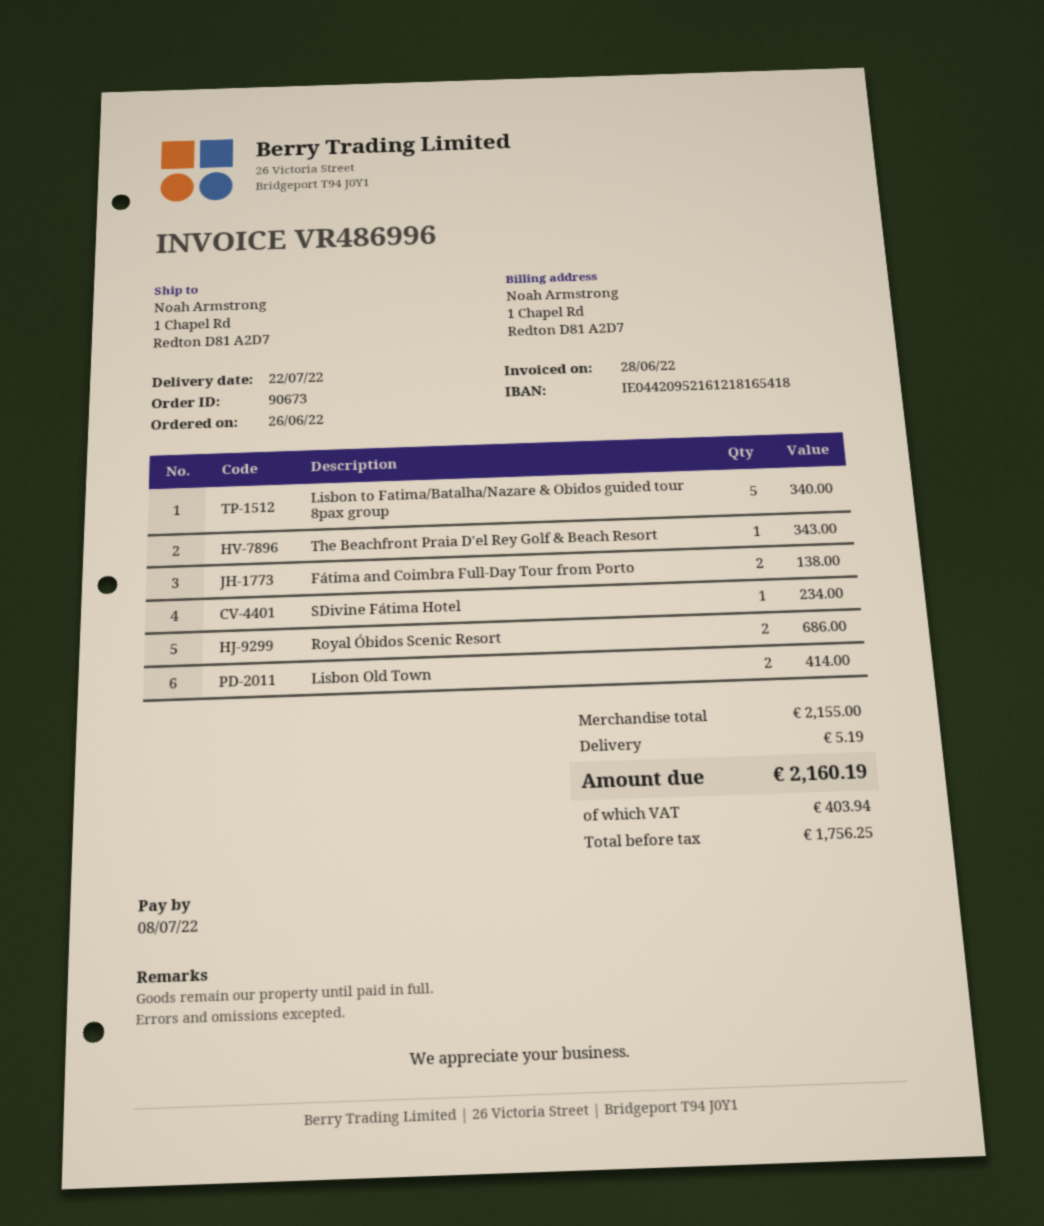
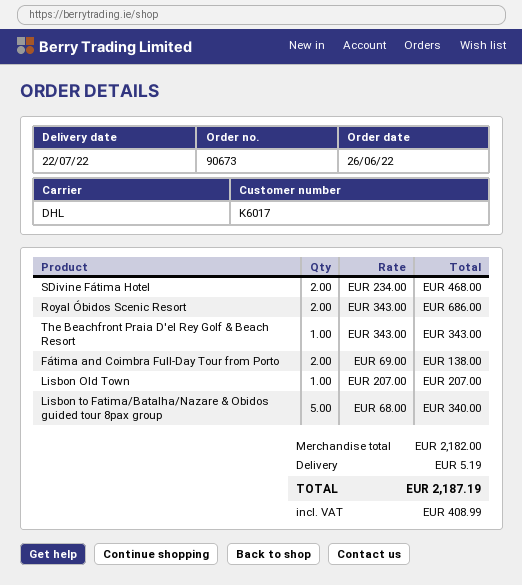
SDivine Fátima Hotel: 1 for 234.00 -> 2 for 468.00
Lisbon Old Town: 2 for 414.00 -> 1 for 207.00
subtotal: 2155.00 -> 2182.00
tax: 403.94 -> 408.99
total: 2160.19 -> 2187.19

